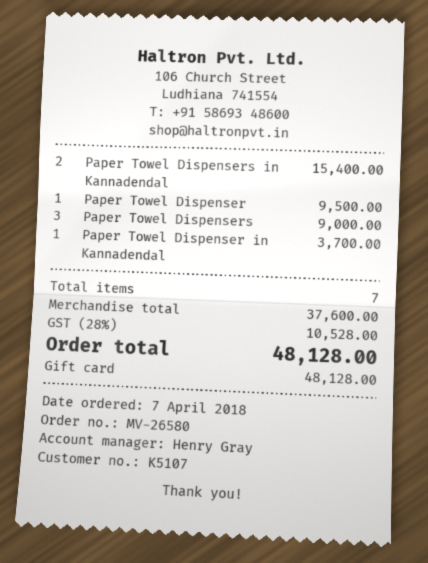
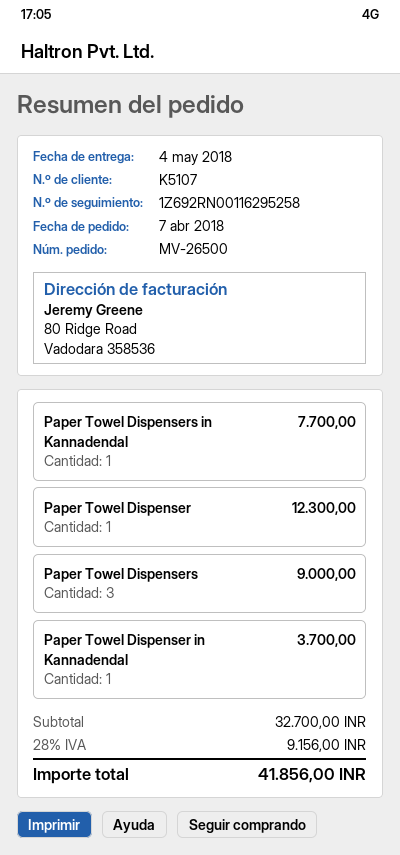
order number: MV-26580 -> MV-26500
Paper Towel Dispensers in Kannadendal: 2 for 15400.00 -> 1 for 7700.00
Paper Towel Dispenser: 1 for 9500.00 -> 1 for 12300.00
subtotal: 37600.00 -> 32700.00
tax: 28% = 10528.00 -> 28% = 9156.00
total: 48128.00 -> 41856.00

